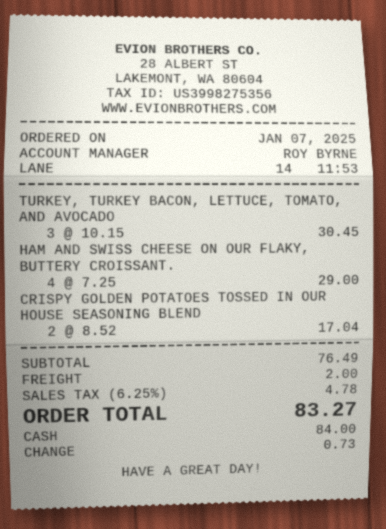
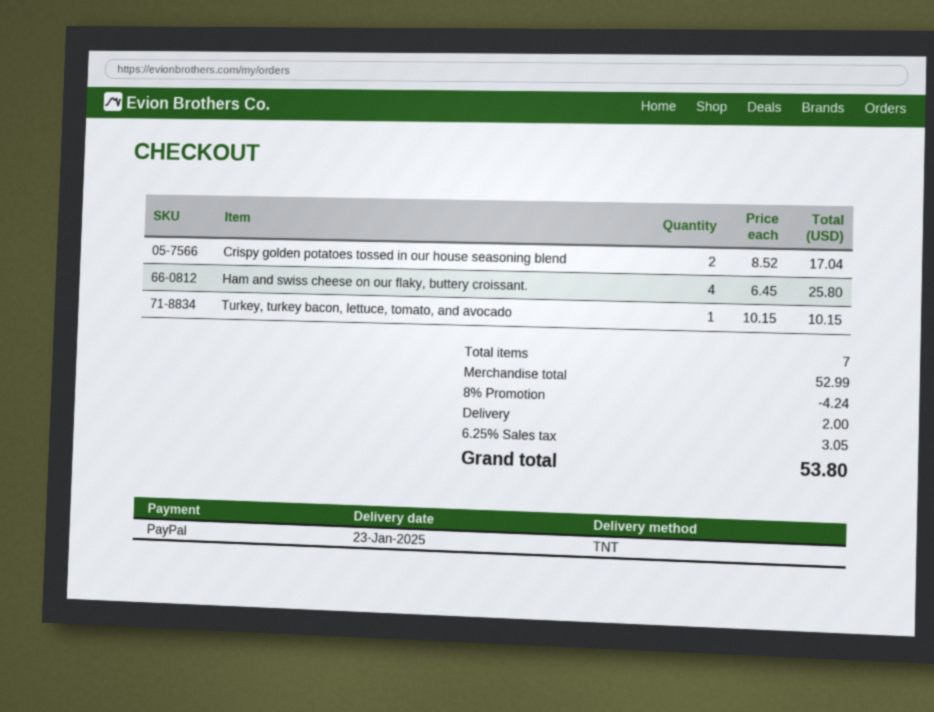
payment method: cash -> PayPal
TURKEY, TURKEY BACON, LETTUCE, TOMATO, AND AVOCADO: 3 x 10.15 = 30.45 -> 1 x 10.15 = 10.15
HAM AND SWISS CHEESE ON OUR FLAKY, BUTTERY CROISSANT.: 4 x 7.25 = 29.00 -> 4 x 6.45 = 25.80
subtotal: 76.49 -> 52.99
discount: none -> 8% = 4.24
tax: 6.25% = 4.78 -> 6.25% = 3.05
total: 83.27 -> 53.80

